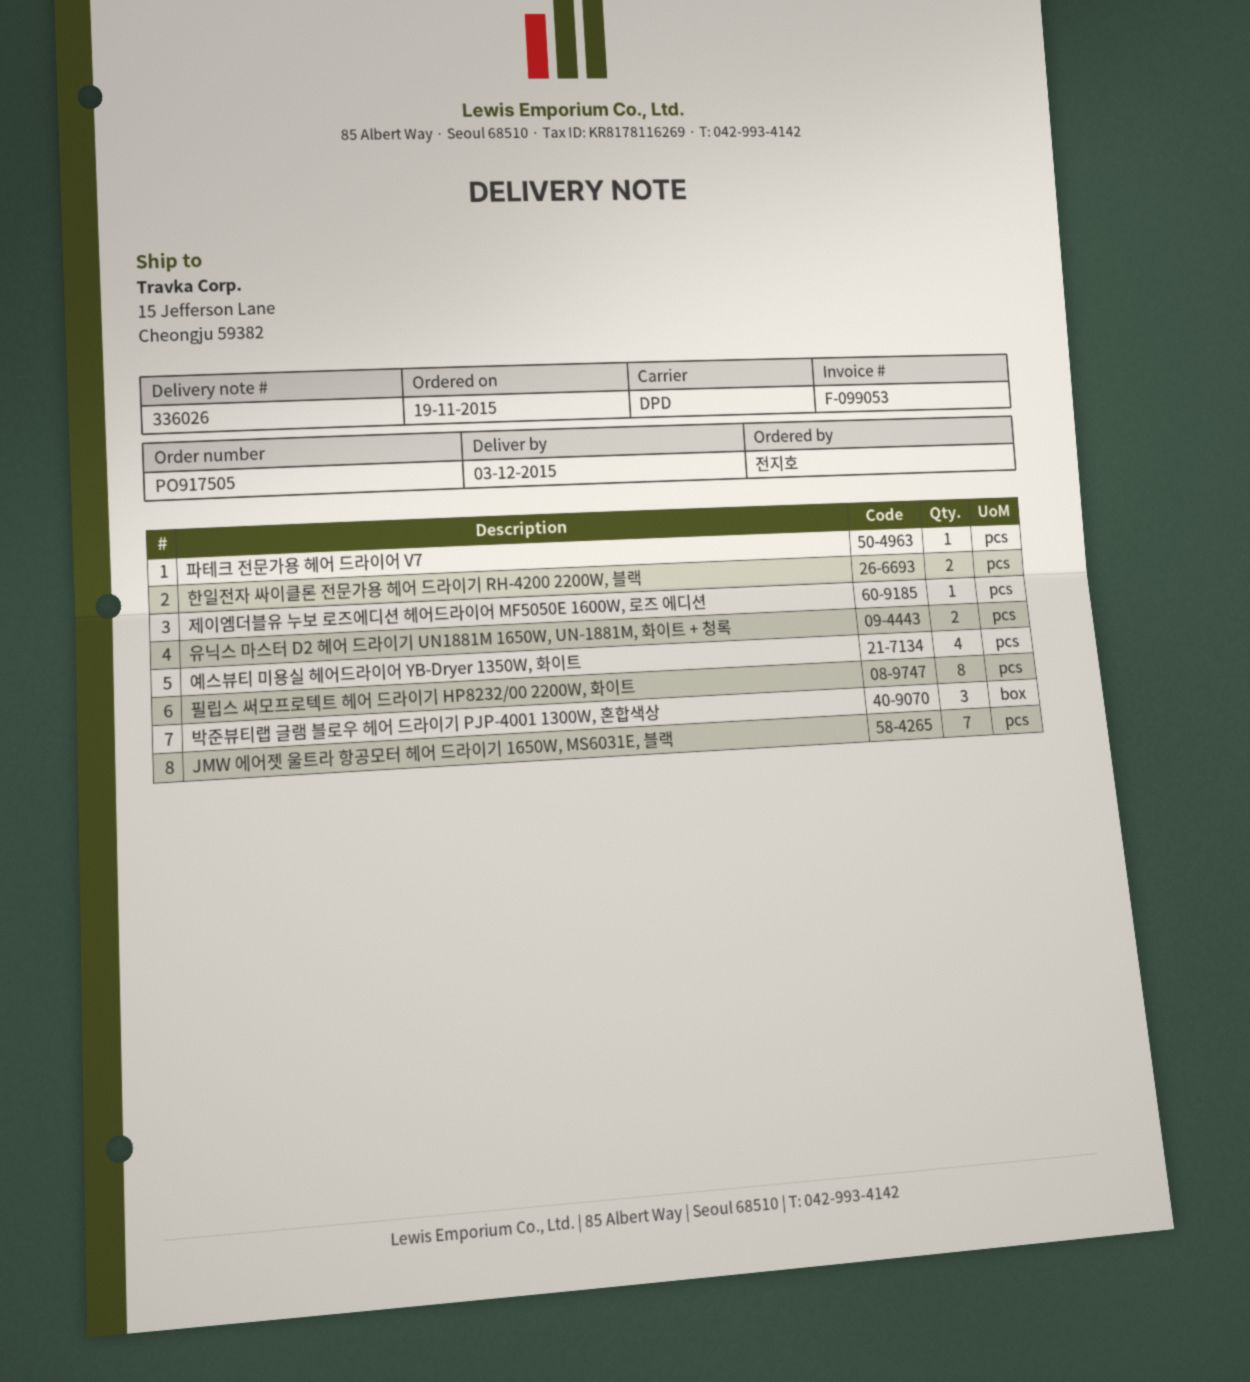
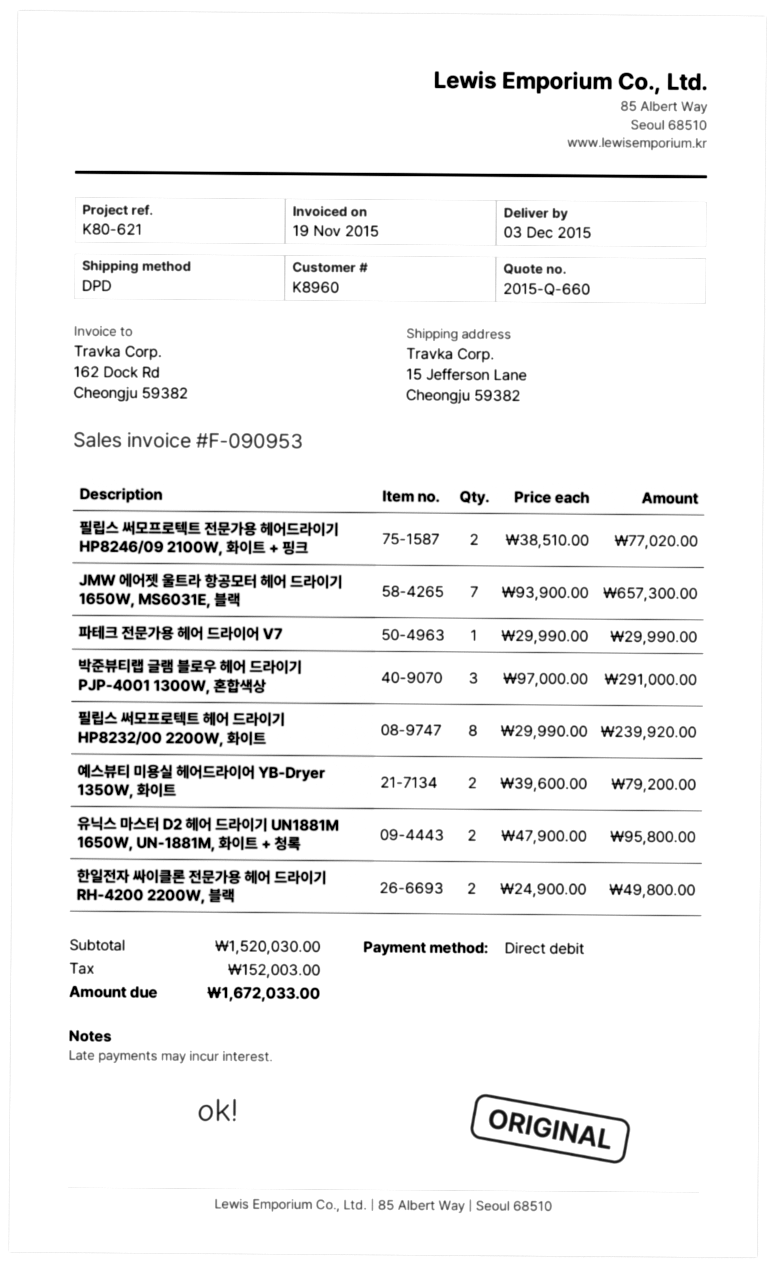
invoice number: F-099053 -> F-090953
제이엠더블유 누보 로즈에디션 헤어드라이어 MF5050E 1600W, 로즈 에디션: 1 -> none
예스뷰티 미용실 헤어드라이어 YB-Dryer 1350W, 화이트: 4 -> 2
필립스 써모프로텍트 전문가용 헤어드라이기 HP8246/09 2100W, 화이트 + 핑크: none -> 2

